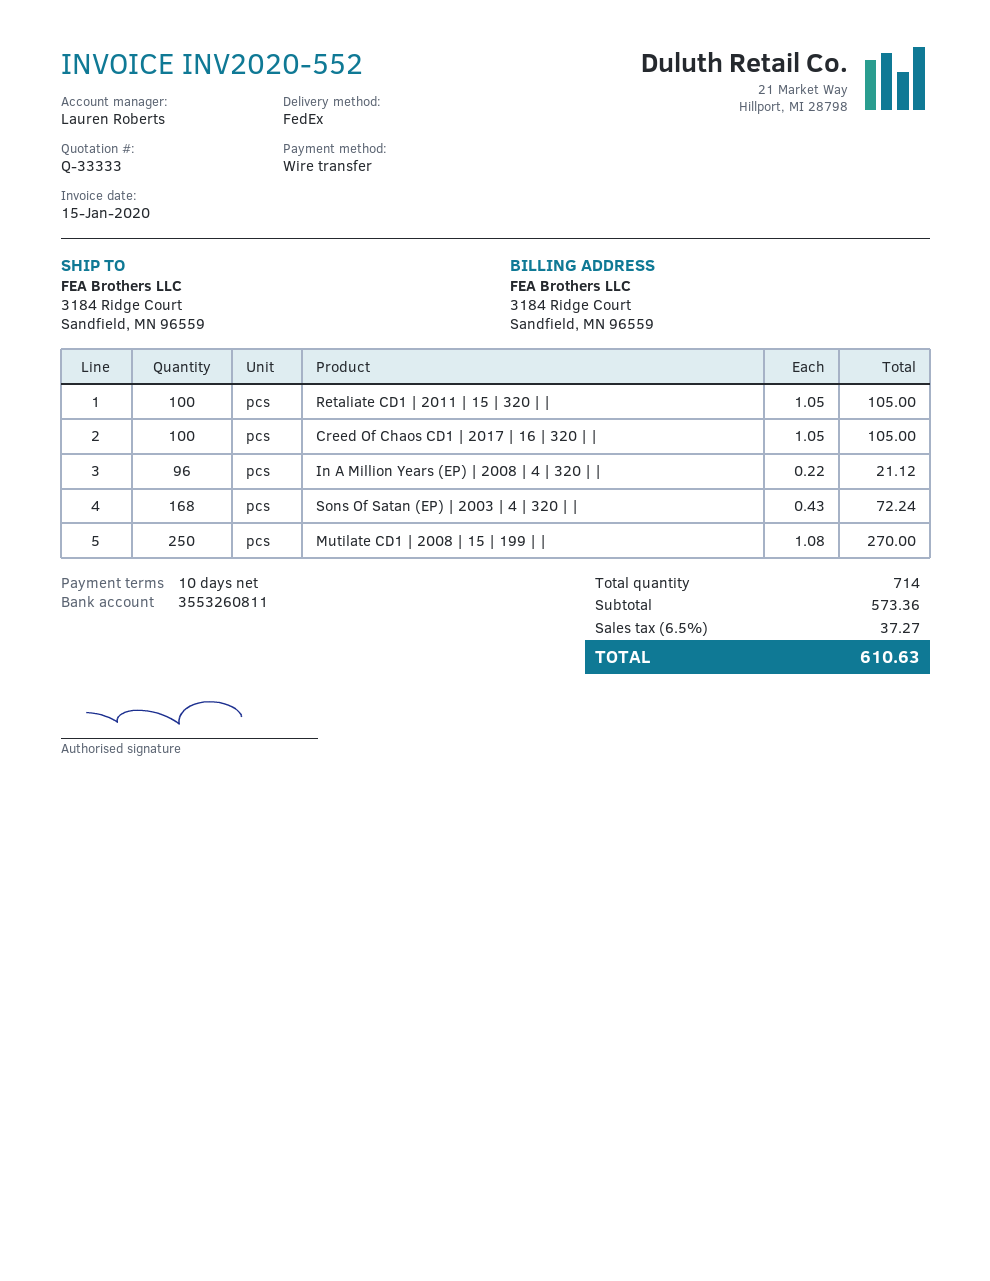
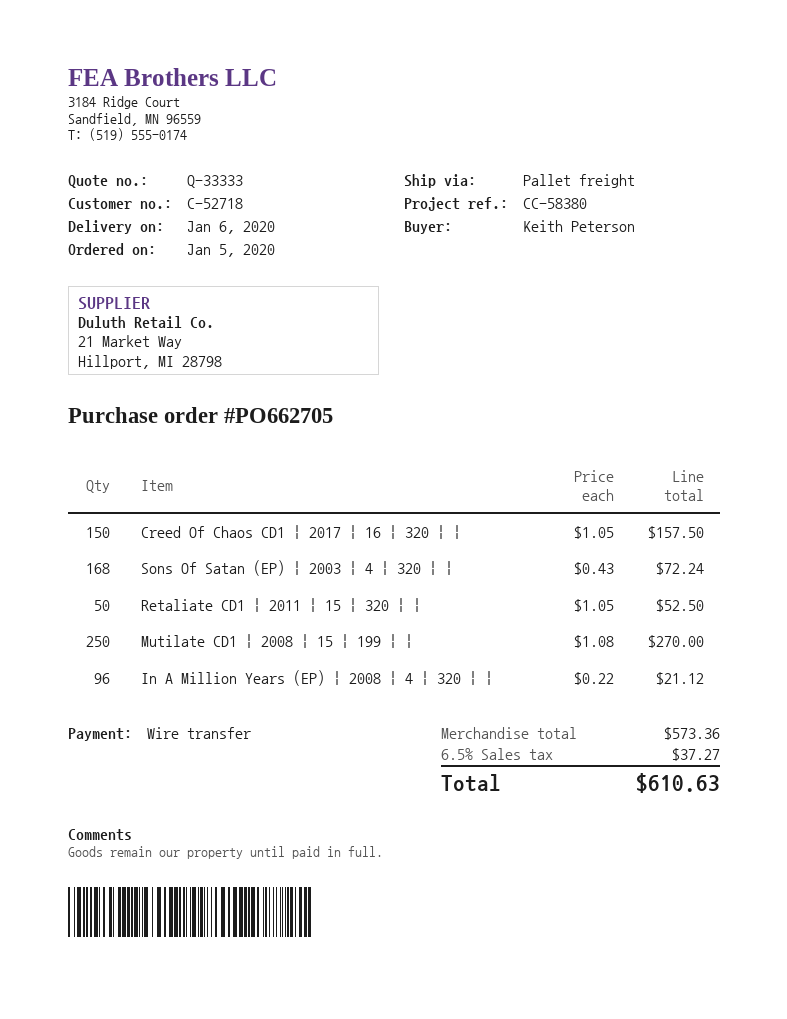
shipping method: FedEx -> pallet freight
Retaliate CD1 | 2011 | 15 | 320 | |: 100 x 1.05 = 105.00 -> 50 x 1.05 = 52.50
Creed Of Chaos CD1 | 2017 | 16 | 320 | |: 100 x 1.05 = 105.00 -> 150 x 1.05 = 157.50

